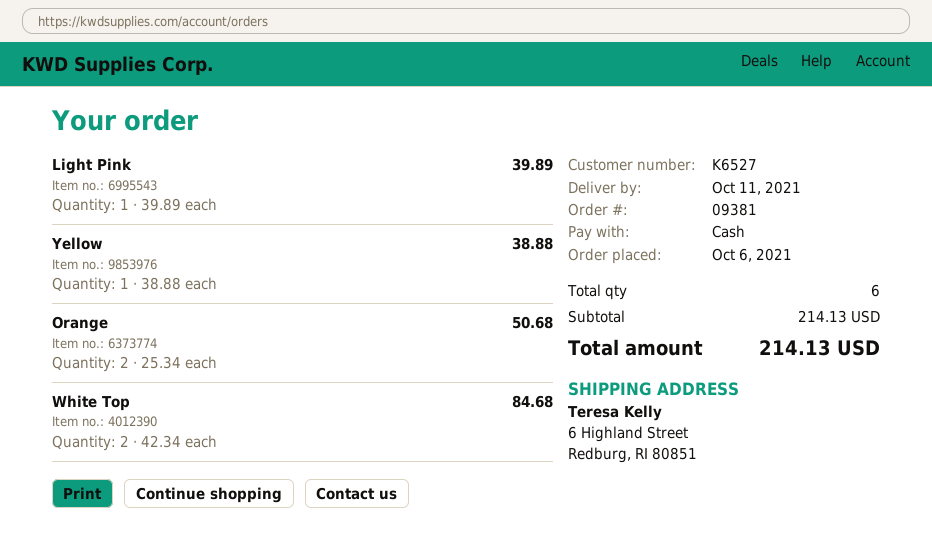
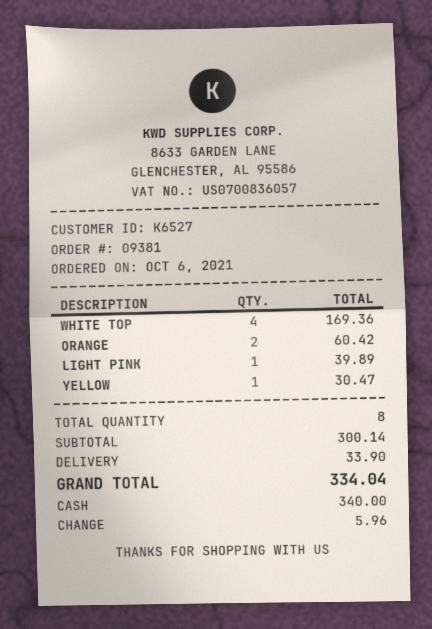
Yellow: 1 for 38.88 -> 1 for 30.47
Orange: 2 for 50.68 -> 2 for 60.42
White Top: 2 for 84.68 -> 4 for 169.36
total quantity: 6 -> 8
subtotal: 214.13 -> 300.14
shipping: none -> 33.90
total: 214.13 -> 334.04

